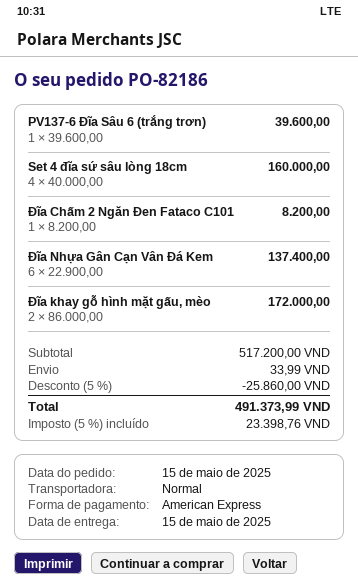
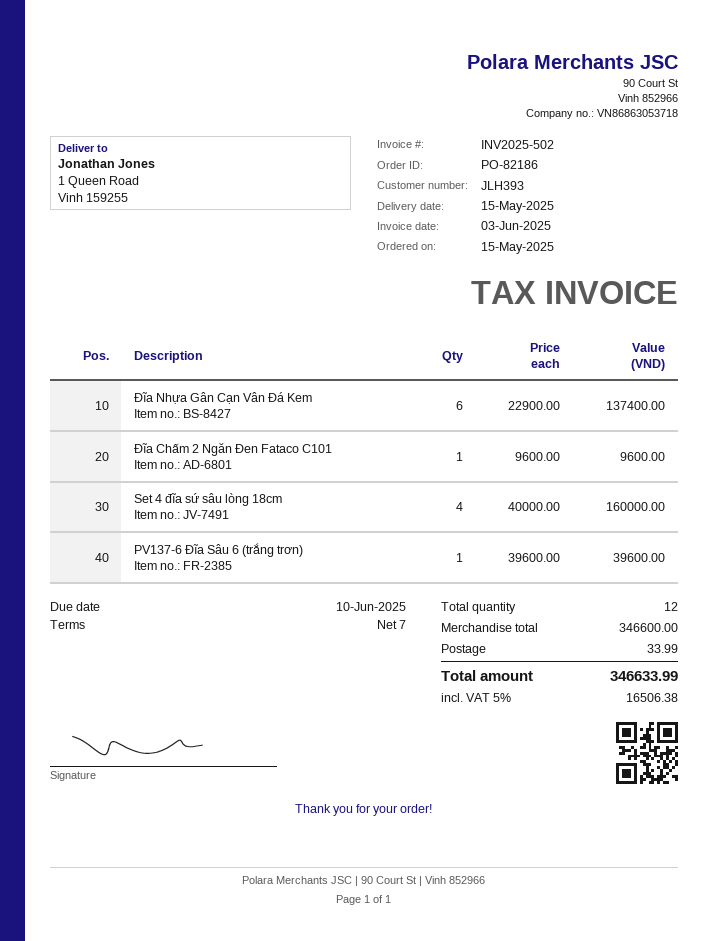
Đĩa Chấm 2 Ngăn Đen Fataco C101: 1 x 8200.00 = 8200.00 -> 1 x 9600.00 = 9600.00
Đĩa khay gỗ hình mặt gấu, mèo: 2 x 86000.00 = 172000.00 -> none
subtotal: 517200.00 -> 346600.00
discount: 5% = 25860.00 -> none
tax: 5% = 23398.76 -> 5% = 16506.38
total: 491373.99 -> 346633.99

